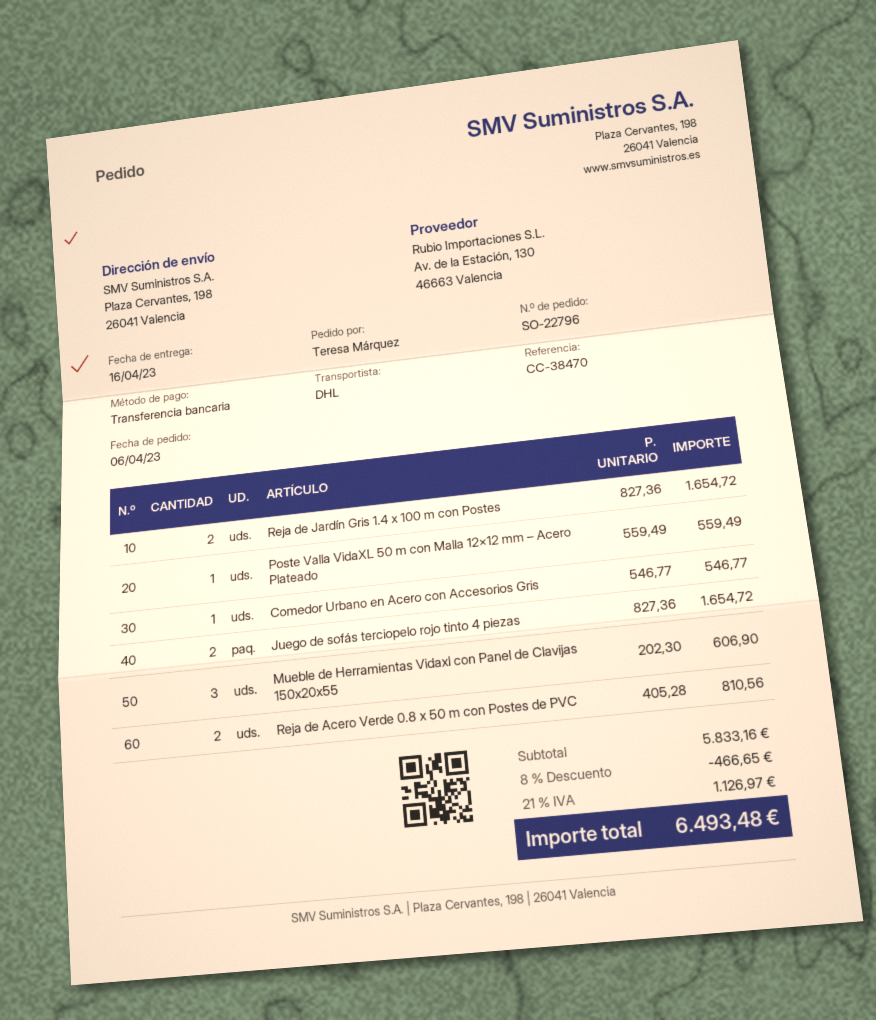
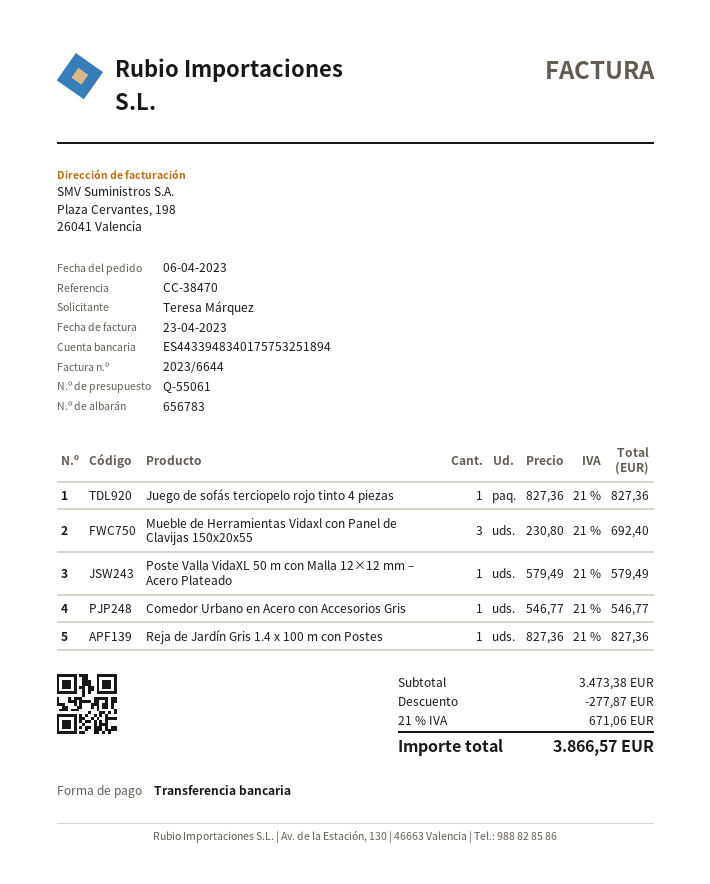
Reja de Jardín Gris 1.4 x 100 m con Postes: 2 x 827.36 = 1654.72 -> 1 x 827.36 = 827.36
Poste Valla VidaXL 50 m con Malla 12×12 mm – Acero Plateado: 1 x 559.49 = 559.49 -> 1 x 579.49 = 579.49
Juego de sofás terciopelo rojo tinto 4 piezas: 2 x 827.36 = 1654.72 -> 1 x 827.36 = 827.36
Mueble de Herramientas Vidaxl con Panel de Clavijas 150x20x55: 3 x 202.30 = 606.90 -> 3 x 230.80 = 692.40
Reja de Acero Verde 0.8 x 50 m con Postes de PVC: 2 x 405.28 = 810.56 -> none
subtotal: 5833.16 -> 3473.38
discount: 466.65 -> 277.87
tax: 21% = 1126.97 -> 21% = 671.06
total: 6493.48 -> 3866.57

